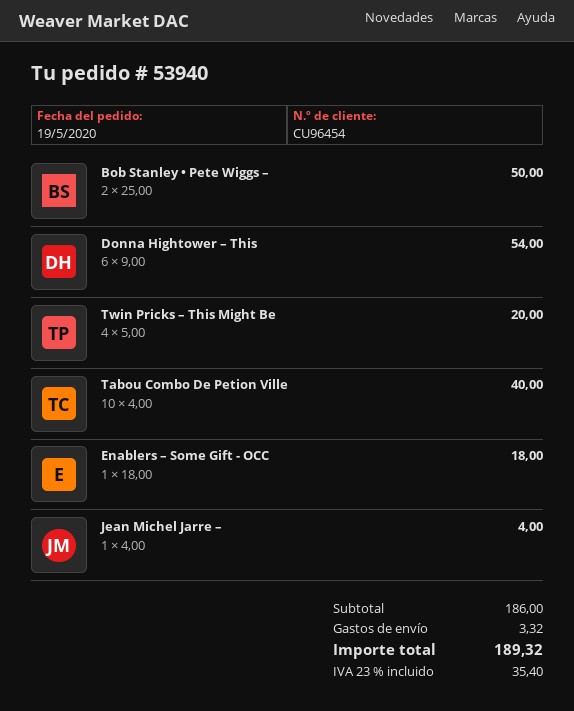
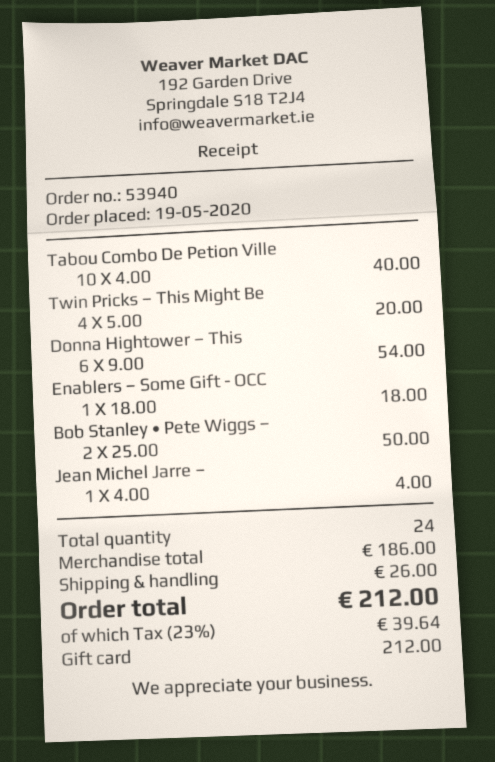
shipping: 3.32 -> 26.00
tax: 23% = 35.40 -> 23% = 39.64
total: 189.32 -> 212.00

